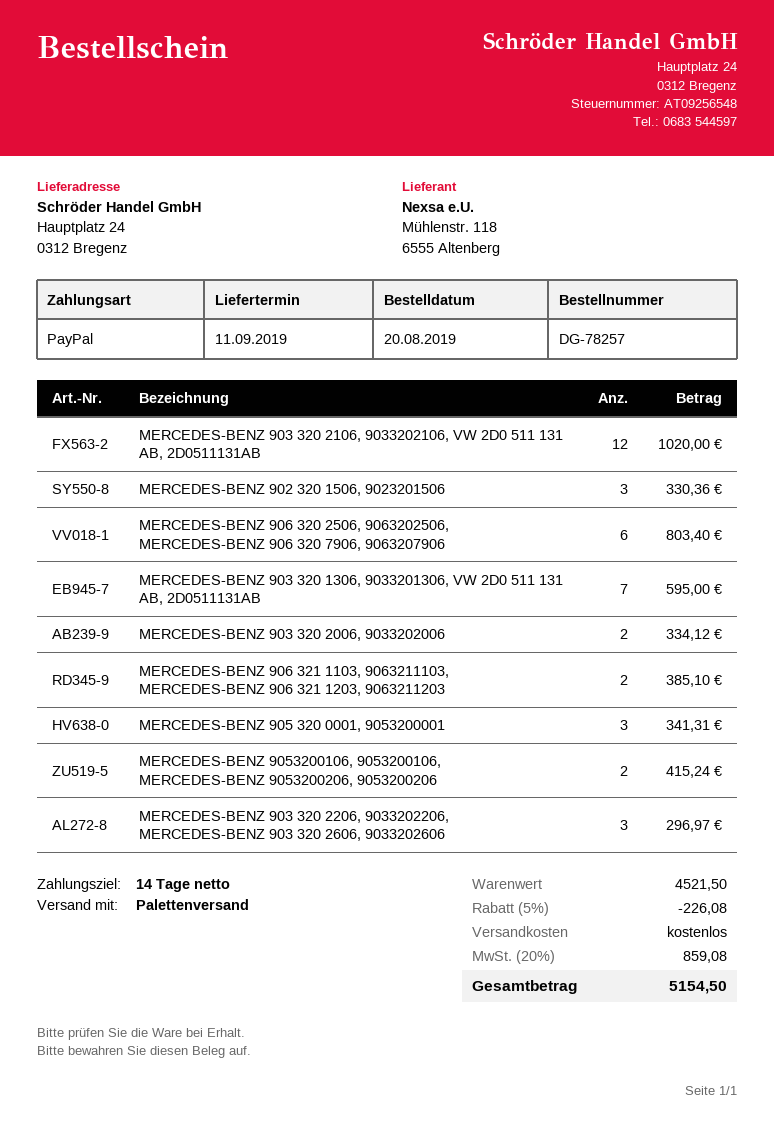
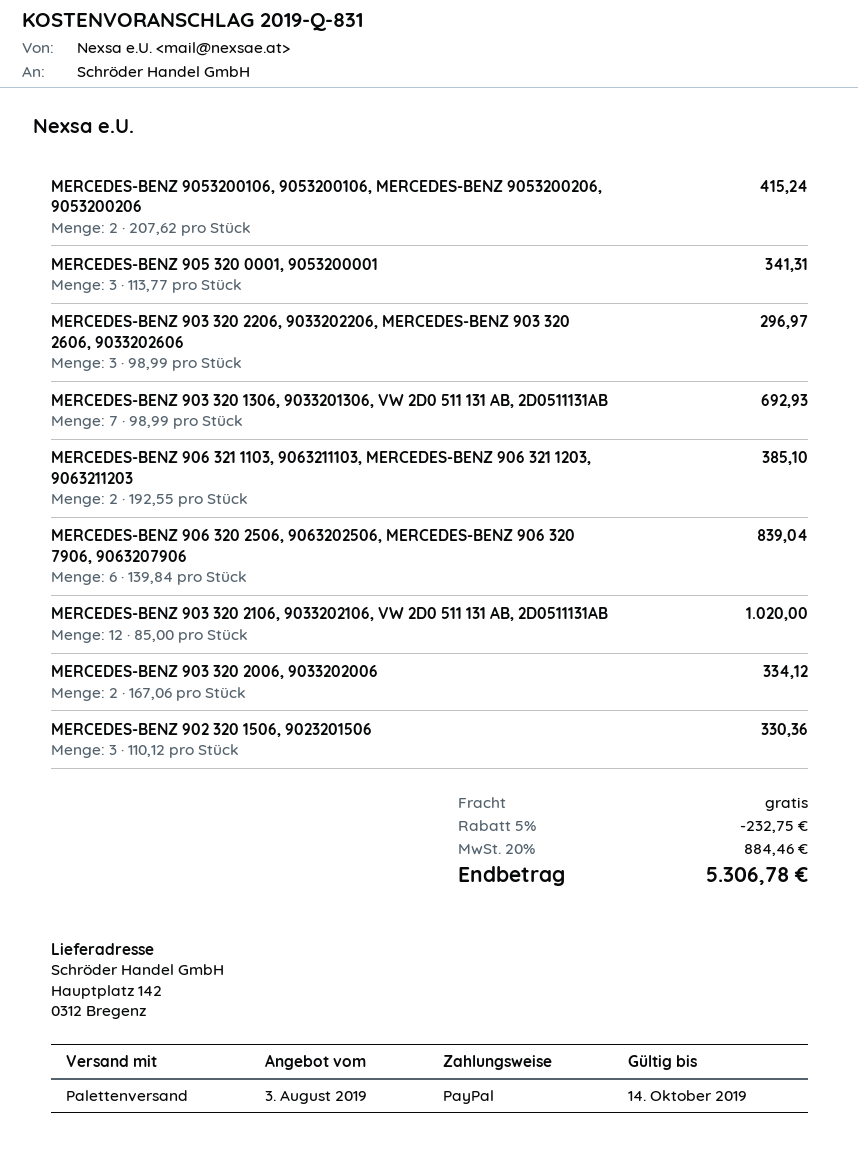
ship to: Hauptplatz 24, 0312 Bregenz -> Hauptplatz 142, 0312 Bregenz
MERCEDES-BENZ 906 320 2506, 9063202506, MERCEDES-BENZ 906 320 7906, 9063207906: 6 for 803.40 -> 6 for 839.04
MERCEDES-BENZ 903 320 1306, 9033201306, VW 2D0 511 131 AB, 2D0511131AB: 7 for 595.00 -> 7 for 692.93
discount: 5% = 226.08 -> 5% = 232.75
tax: 20% = 859.08 -> 20% = 884.46
total: 5154.50 -> 5306.78

